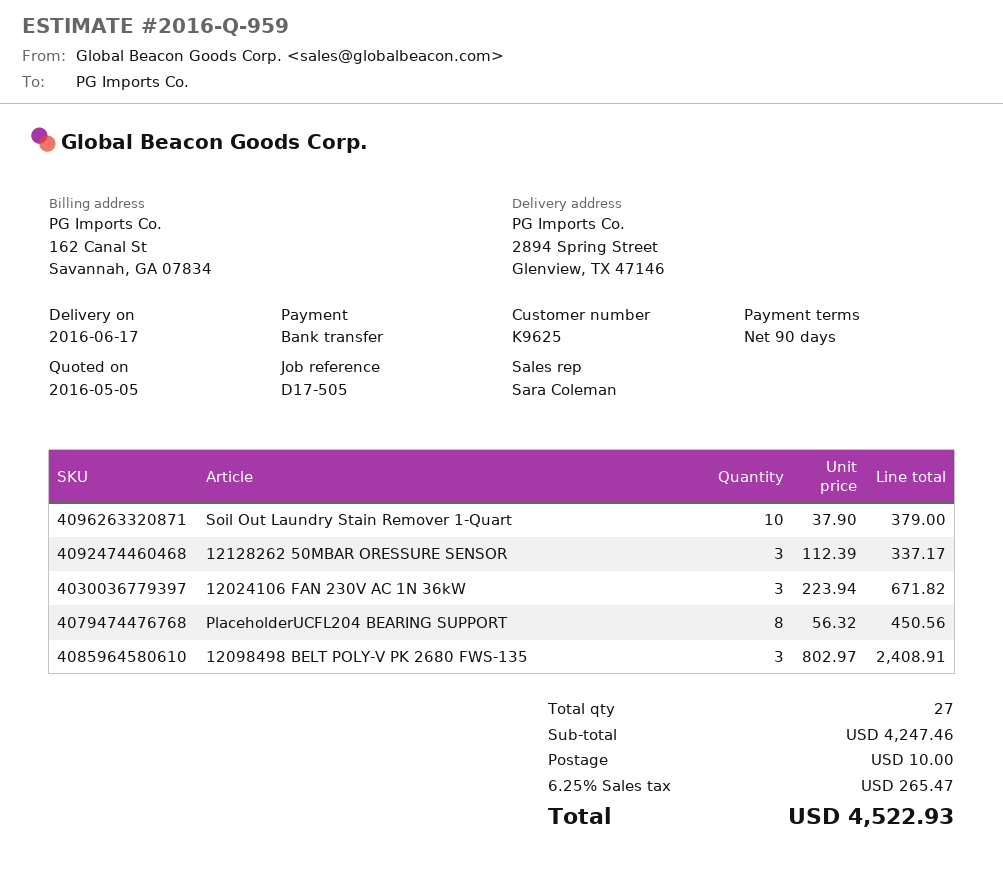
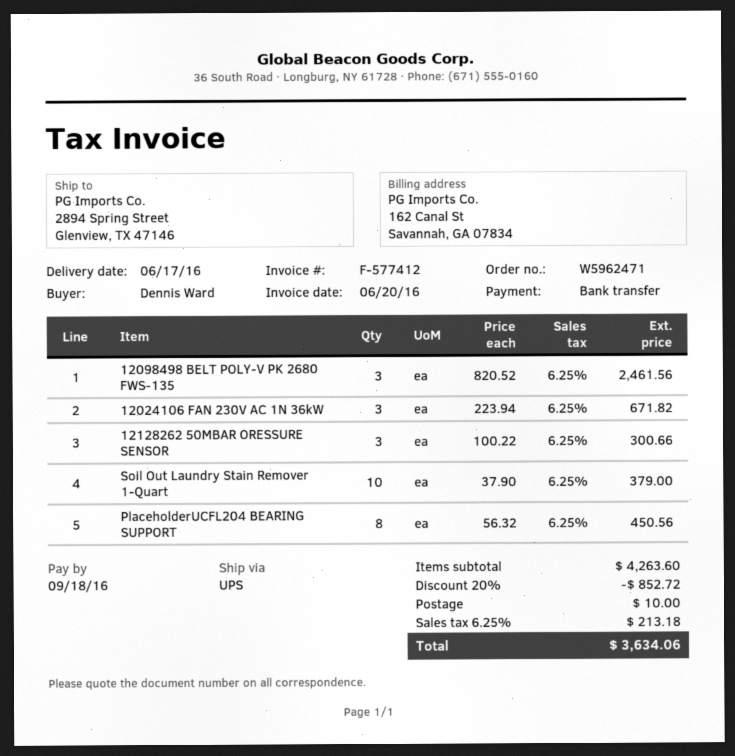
12128262 50MBAR ORESSURE SENSOR: 3 x 112.39 = 337.17 -> 3 x 100.22 = 300.66
12098498 BELT POLY-V PK 2680 FWS-135: 3 x 802.97 = 2408.91 -> 3 x 820.52 = 2461.56
subtotal: 4247.46 -> 4263.60
discount: none -> 20% = 852.72
tax: 6.25% = 265.47 -> 6.25% = 213.18
total: 4522.93 -> 3634.06

